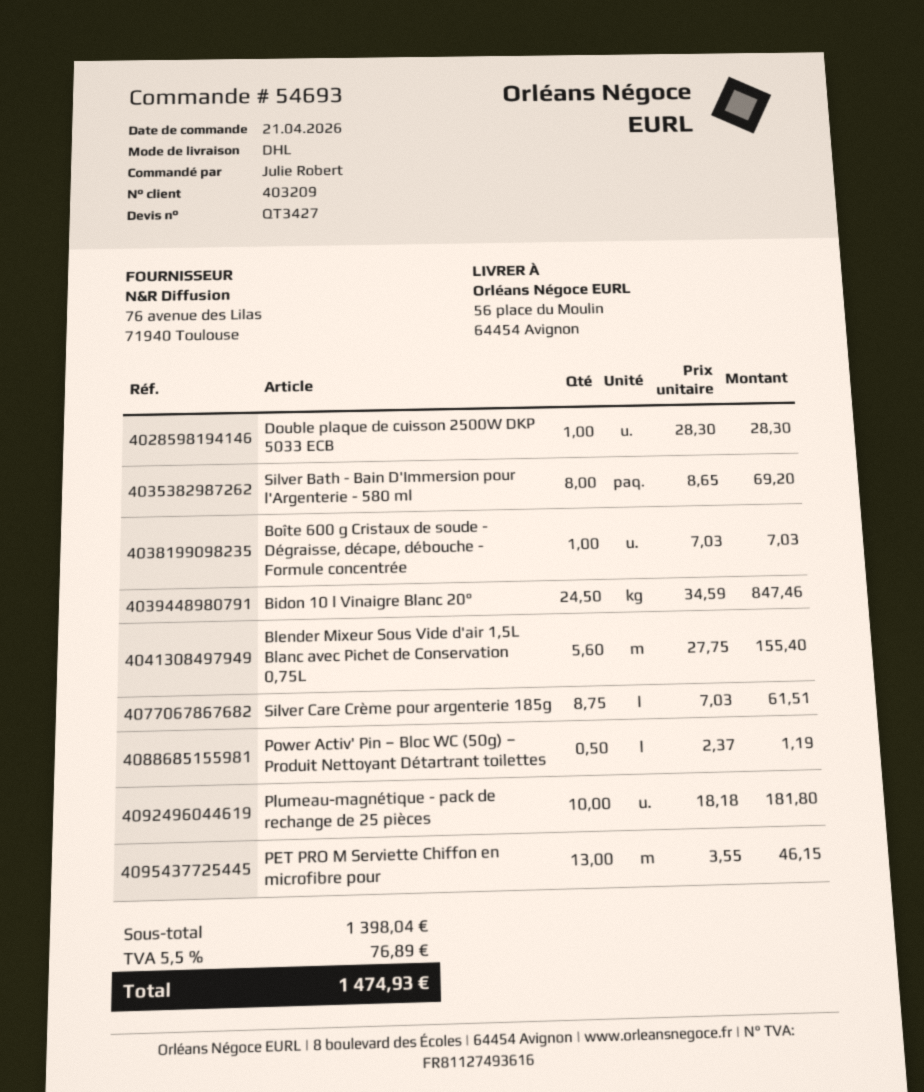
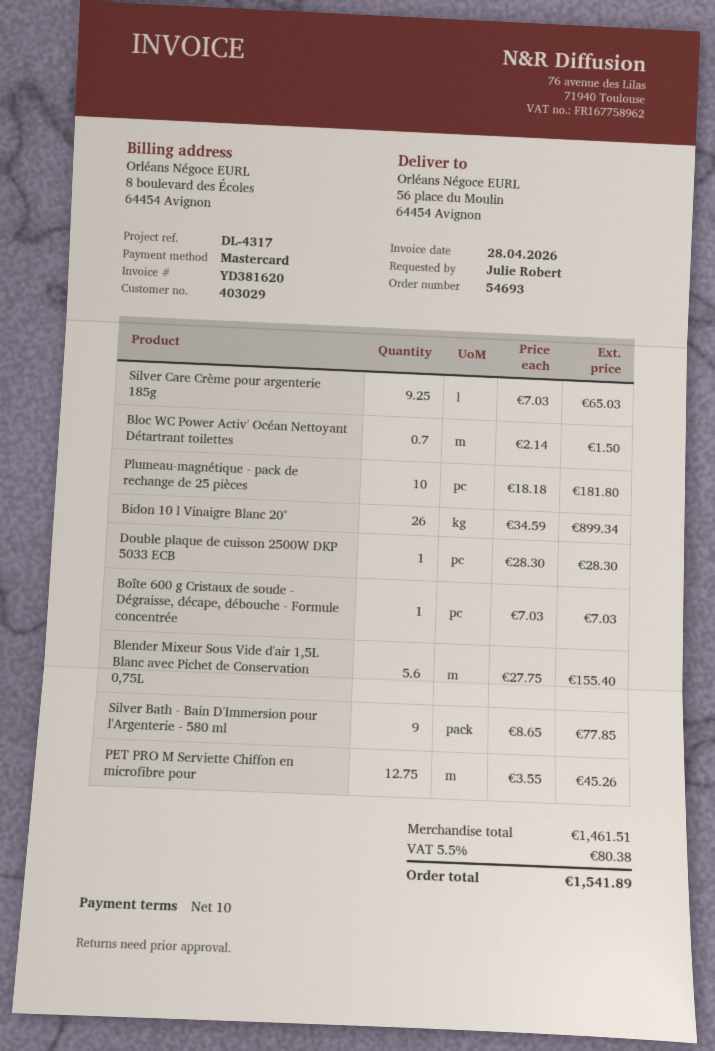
customer number: 403209 -> 403029
Silver Bath - Bain D'Immersion pour l'Argenterie - 580 ml: 8 x 8.65 = 69.20 -> 9 x 8.65 = 77.85
Bidon 10 l Vinaigre Blanc 20°: 24.5 x 34.59 = 847.46 -> 26 x 34.59 = 899.34
Silver Care Crème pour argenterie 185g: 8.75 x 7.03 = 61.51 -> 9.25 x 7.03 = 65.03
Power Activ' Pin – Bloc WC (50g) – Produit Nettoyant Détartrant toilettes: 0.5 x 2.37 = 1.19 -> none
PET PRO M Serviette Chiffon en microfibre pour: 13 x 3.55 = 46.15 -> 12.75 x 3.55 = 45.26
Bloc WC Power Activ' Océan Nettoyant Détartrant toilettes: none -> 0.7 x 2.14 = 1.50
subtotal: 1398.04 -> 1461.51
tax: 5.5% = 76.89 -> 5.5% = 80.38
total: 1474.93 -> 1541.89

